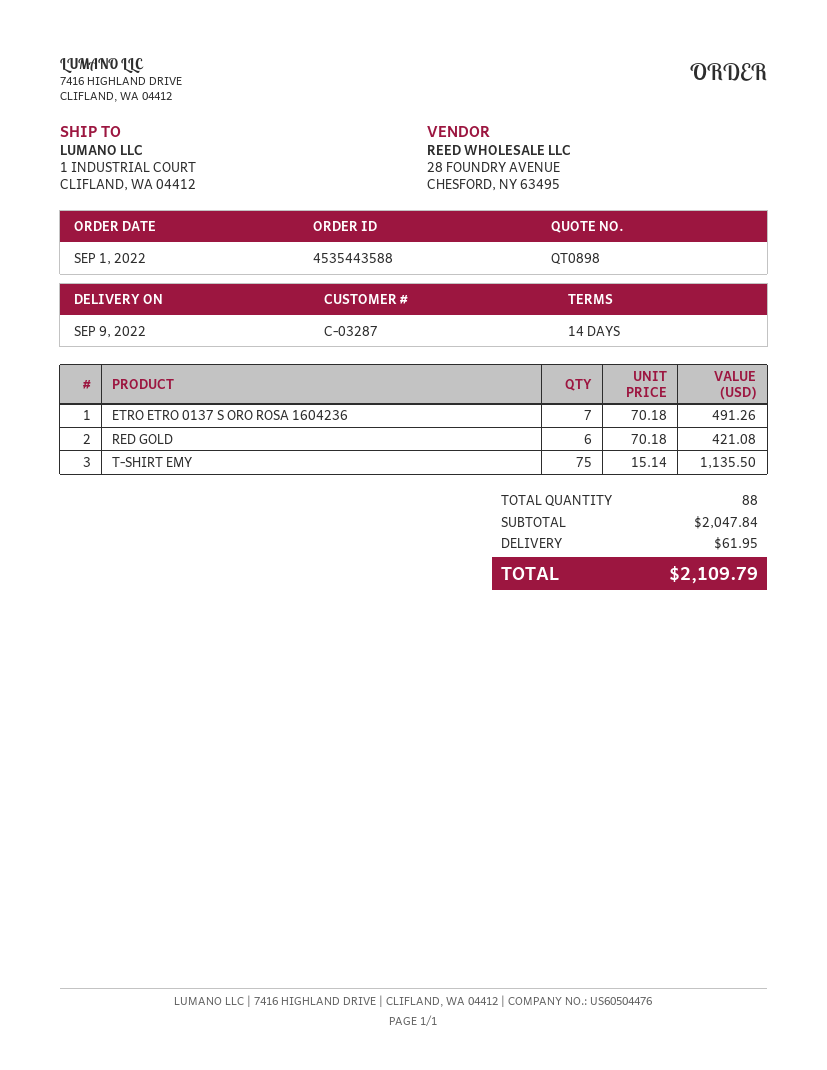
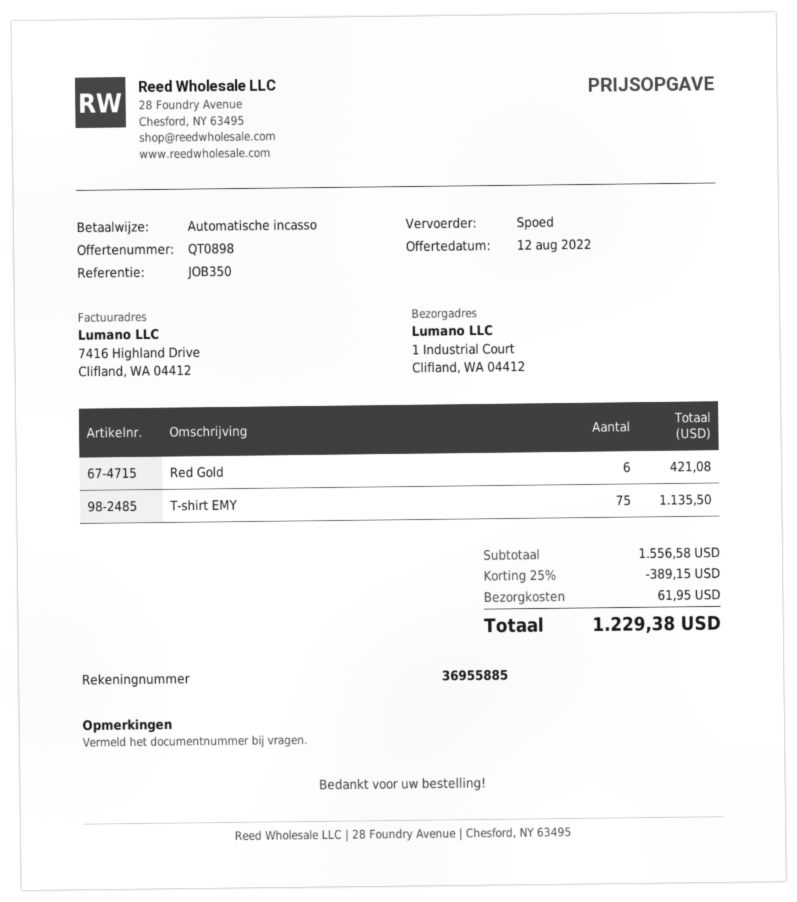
ETRO ETRO 0137 S ORO ROSA 1604236: 7 for 491.26 -> none
subtotal: 2047.84 -> 1556.58
discount: none -> 25% = 389.15
total: 2109.79 -> 1229.38

